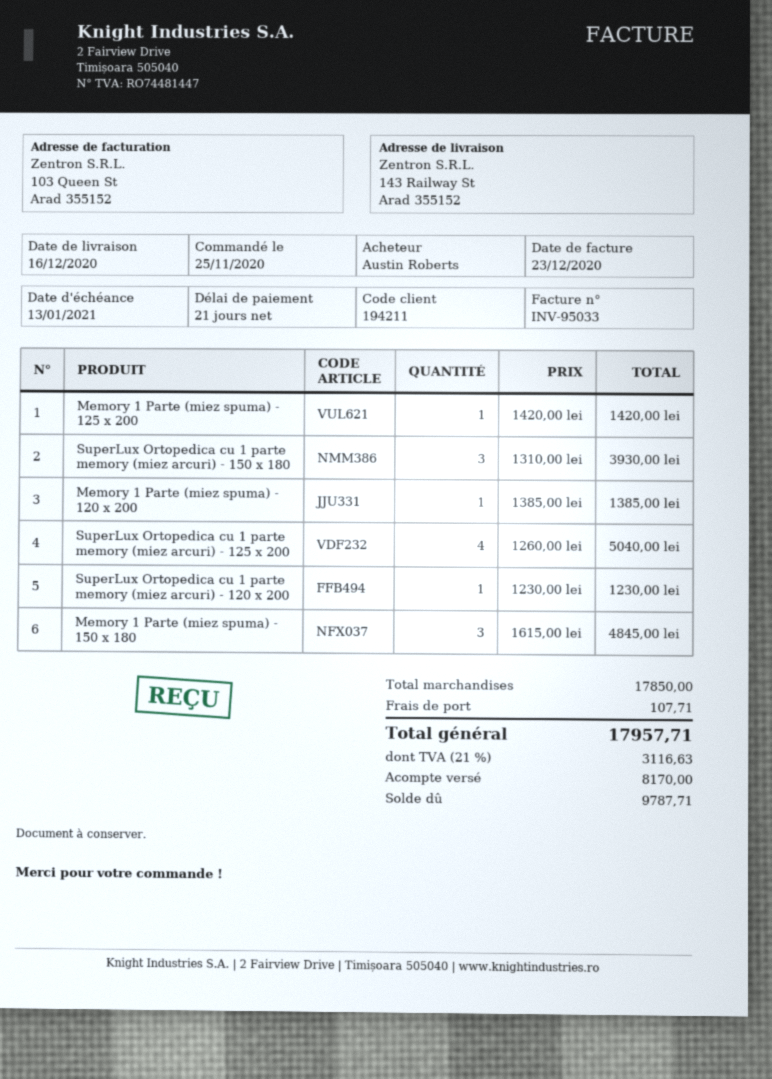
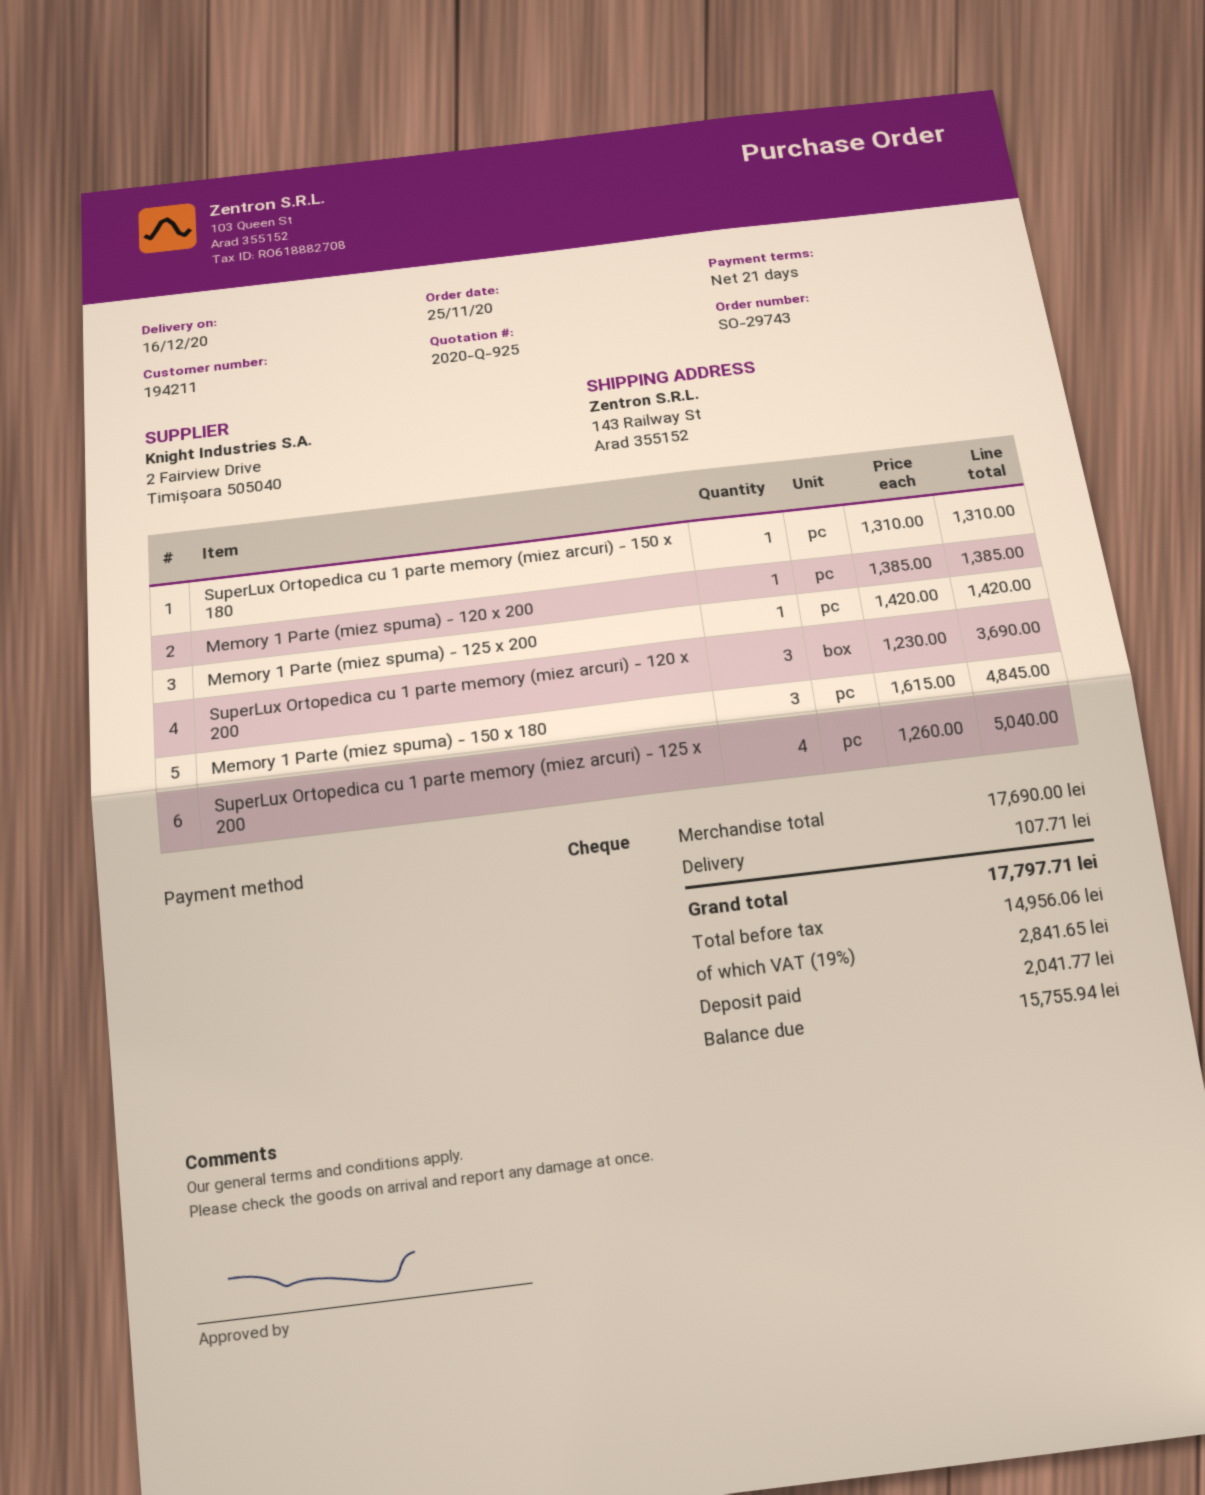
SuperLux Ortopedica cu 1 parte memory (miez arcuri) - 150 x 180: 3 x 1310.00 = 3930.00 -> 1 x 1310.00 = 1310.00
SuperLux Ortopedica cu 1 parte memory (miez arcuri) - 120 x 200: 1 x 1230.00 = 1230.00 -> 3 x 1230.00 = 3690.00
subtotal: 17850.00 -> 17690.00
tax: 21% = 3116.63 -> 19% = 2841.65
total: 17957.71 -> 17797.71
deposit: 8170.00 -> 2041.77
balance: 9787.71 -> 15755.94

